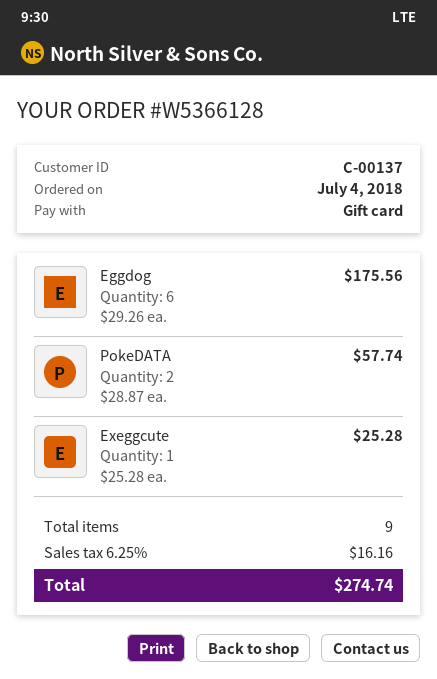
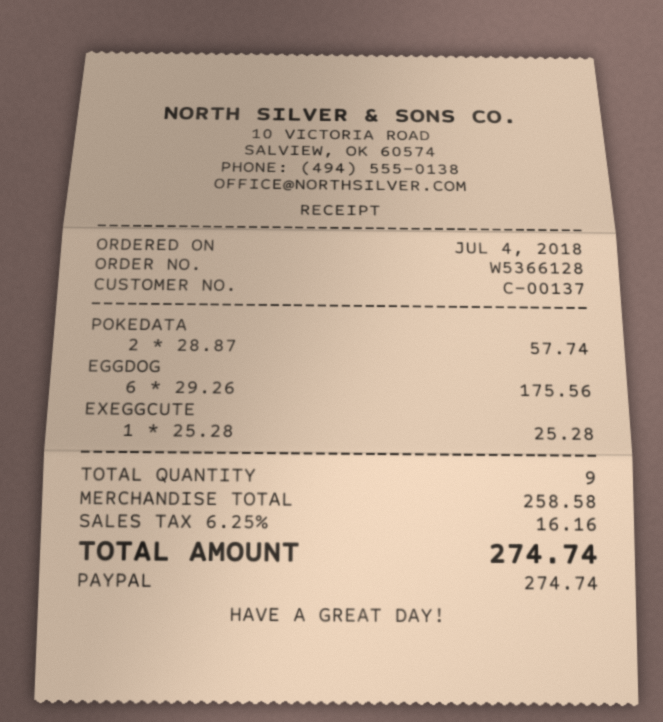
payment method: gift card -> PayPal

